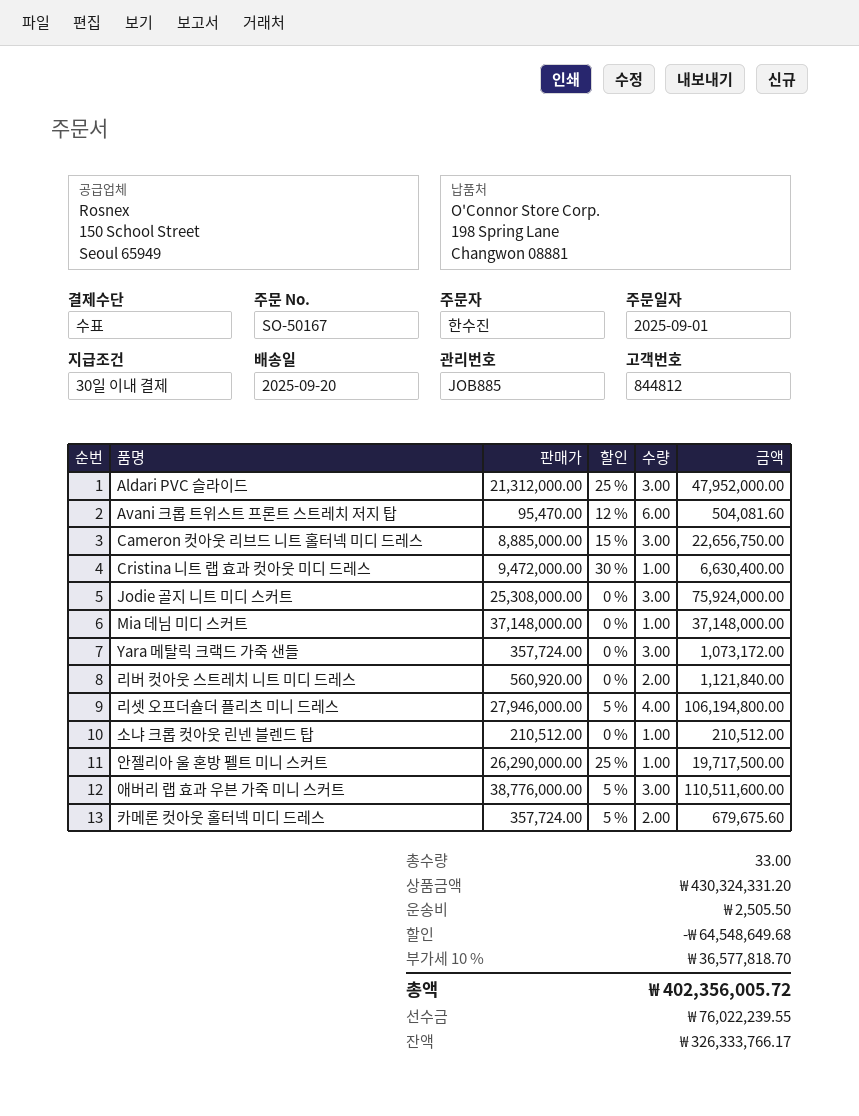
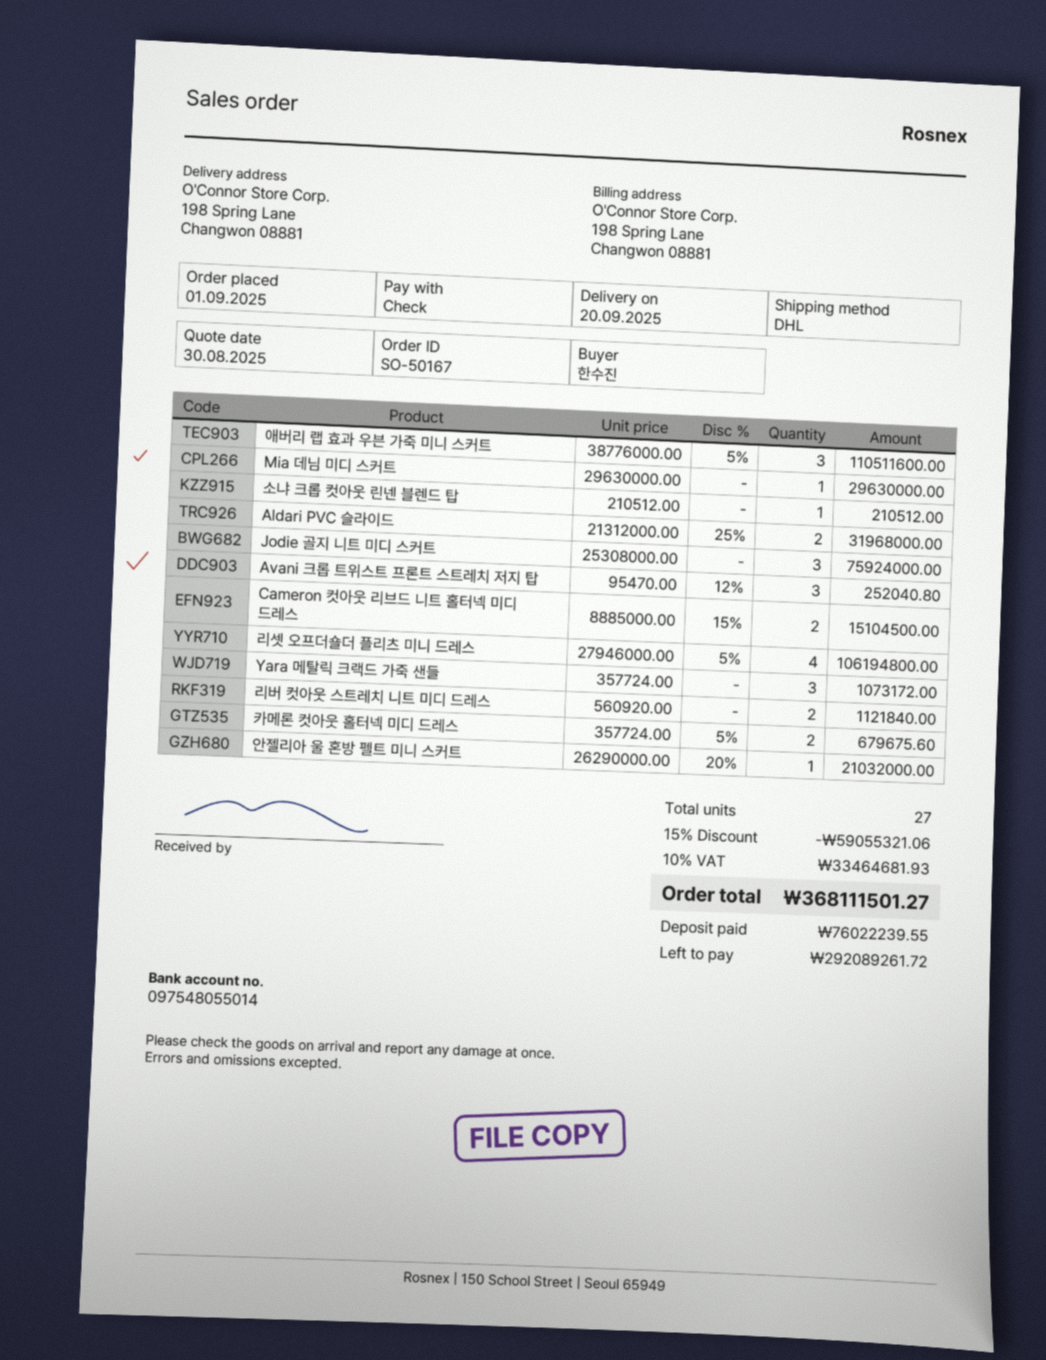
Aldari PVC 슬라이드: 3 x 21312000.00 - 25% = 47952000.00 -> 2 x 21312000.00 - 25% = 31968000.00
Avani 크롭 트위스트 프론트 스트레치 저지 탑: 6 x 95470.00 - 12% = 504081.60 -> 3 x 95470.00 - 12% = 252040.80
Cameron 컷아웃 리브드 니트 홀터넥 미디 드레스: 3 x 8885000.00 - 15% = 22656750.00 -> 2 x 8885000.00 - 15% = 15104500.00
Cristina 니트 랩 효과 컷아웃 미디 드레스: 1 x 9472000.00 - 30% = 6630400.00 -> none
Mia 데님 미디 스커트: 1 x 37148000.00 = 37148000.00 -> 1 x 29630000.00 = 29630000.00
안젤리아 울 혼방 펠트 미니 스커트: 1 x 26290000.00 - 25% = 19717500.00 -> 1 x 26290000.00 - 20% = 21032000.00
total quantity: 33 -> 27
discount: 64548649.68 -> 59055321.06
shipping: 2505.50 -> none
tax: 10% = 36577818.70 -> 10% = 33464681.93
total: 402356005.72 -> 368111501.27
balance: 326333766.17 -> 292089261.72

